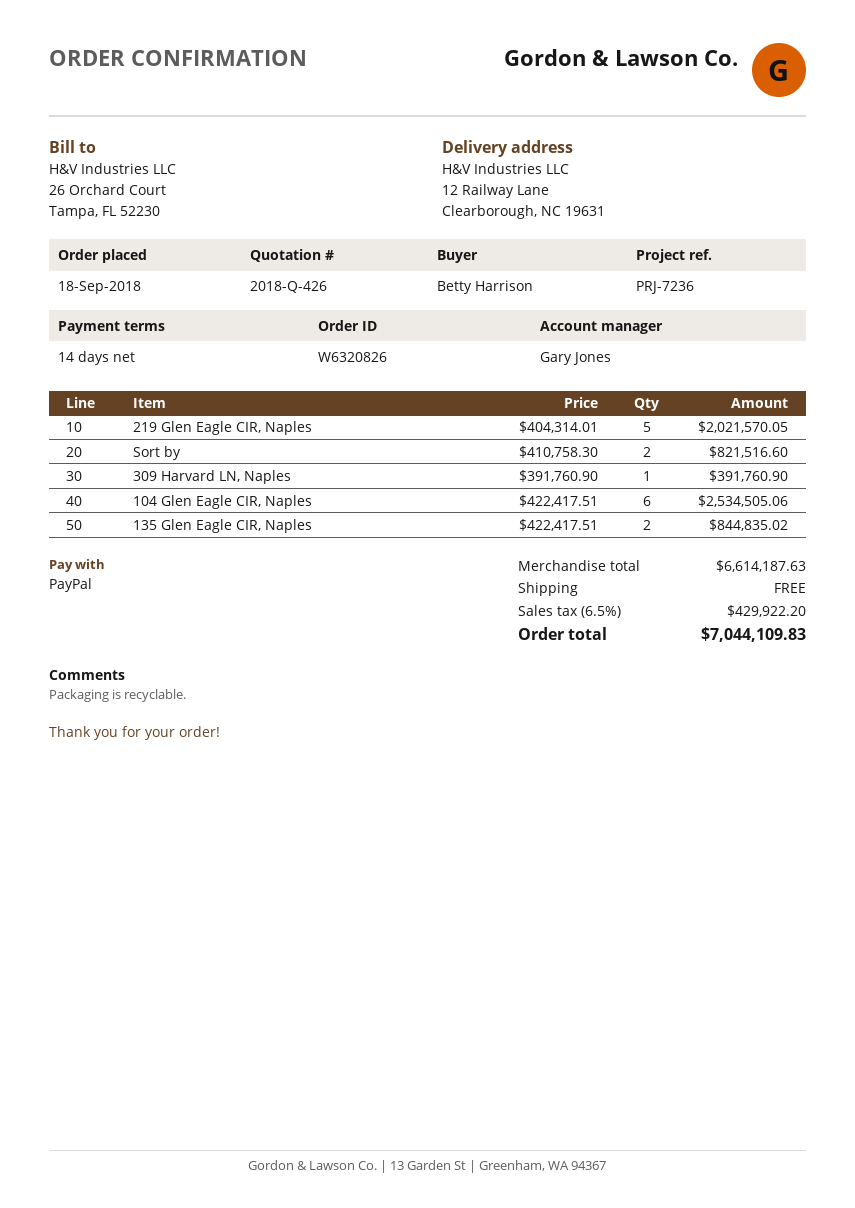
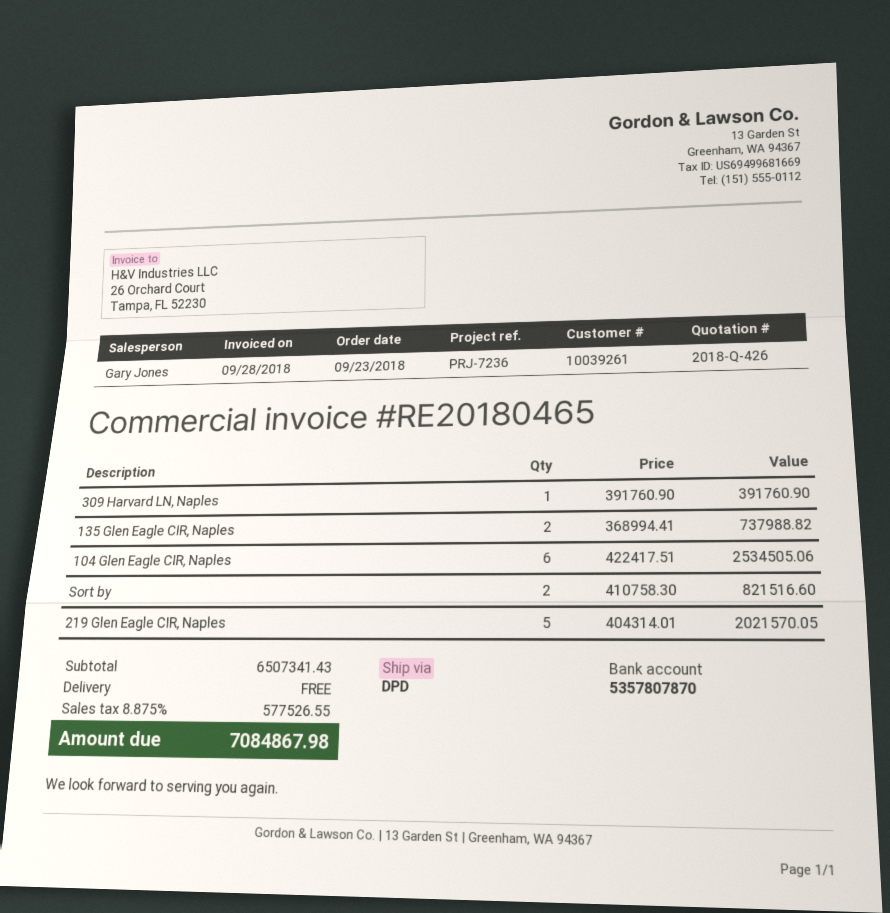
order date: 2018-09-18 -> 2018-09-23
135 Glen Eagle CIR, Naples: 2 x 422417.51 = 844835.02 -> 2 x 368994.41 = 737988.82
subtotal: 6614187.63 -> 6507341.43
tax: 6.5% = 429922.20 -> 8.875% = 577526.55
total: 7044109.83 -> 7084867.98

